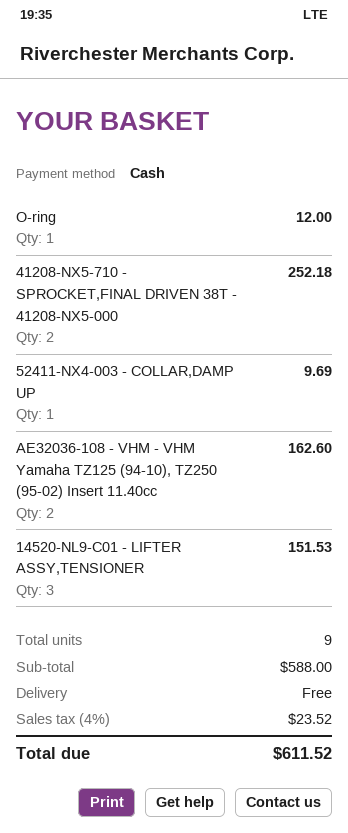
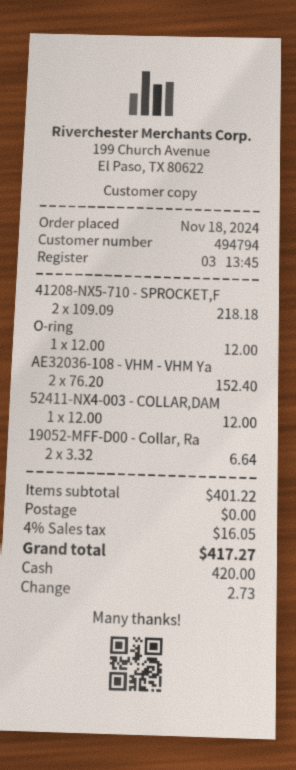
41208-NX5-710 - SPROCKET,FINAL DRIVEN 38T - 41208-NX5-000: 2 for 252.18 -> 2 for 218.18
52411-NX4-003 - COLLAR,DAMP UP: 1 for 9.69 -> 1 for 12.00
AE32036-108 - VHM - VHM Yamaha TZ125 (94-10), TZ250 (95-02) Insert 11.40cc: 2 for 162.60 -> 2 for 152.40
14520-NL9-C01 - LIFTER ASSY,TENSIONER: 3 for 151.53 -> none
19052-MFF-D00 - Collar, Ra: none -> 2 for 6.64
subtotal: 588.00 -> 401.22
tax: 4% = 23.52 -> 4% = 16.05
total: 611.52 -> 417.27

